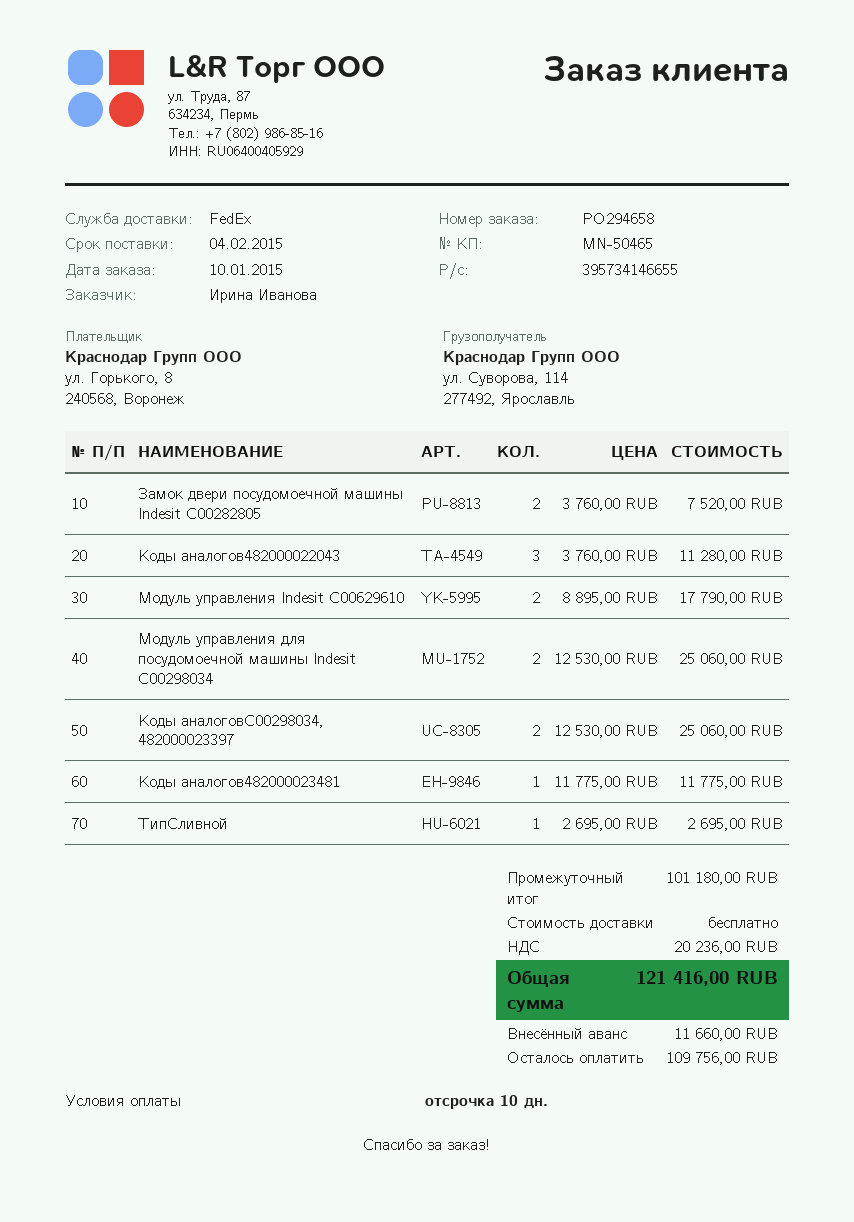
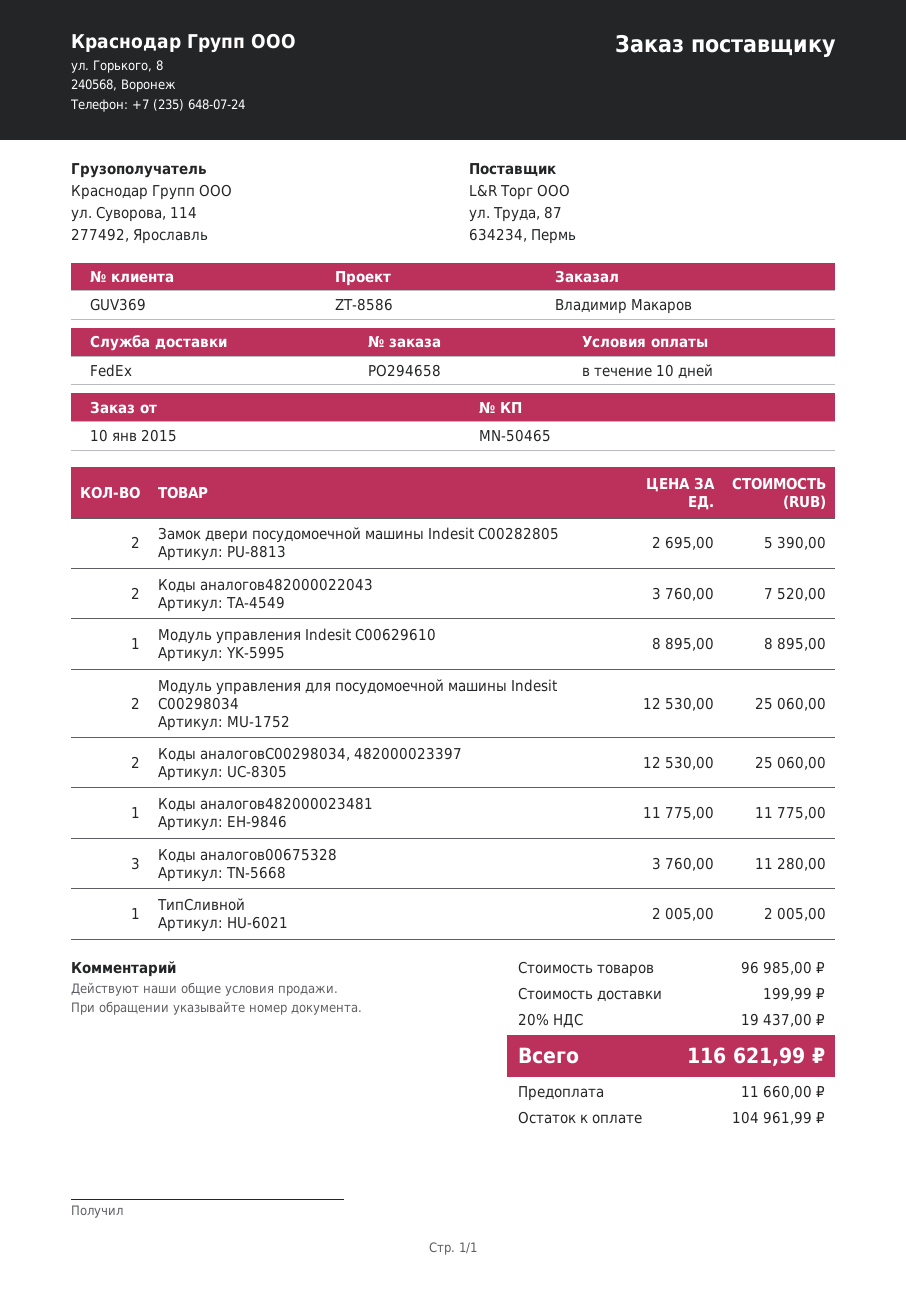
ordered by: Ирина Иванова -> Владимир Макаров
Замок двери посудомоечной машины Indesit C00282805: 2 x 3760.00 = 7520.00 -> 2 x 2695.00 = 5390.00
Коды аналогов482000022043: 3 x 3760.00 = 11280.00 -> 2 x 3760.00 = 7520.00
Модуль управления Indesit C00629610: 2 x 8895.00 = 17790.00 -> 1 x 8895.00 = 8895.00
ТипСливной: 1 x 2695.00 = 2695.00 -> 1 x 2005.00 = 2005.00
Коды аналогов00675328: none -> 3 x 3760.00 = 11280.00
subtotal: 101180.00 -> 96985.00
shipping: 0.00 -> 199.99
tax: 20236.00 -> 19437.00
total: 121416.00 -> 116621.99
balance: 109756.00 -> 104961.99

